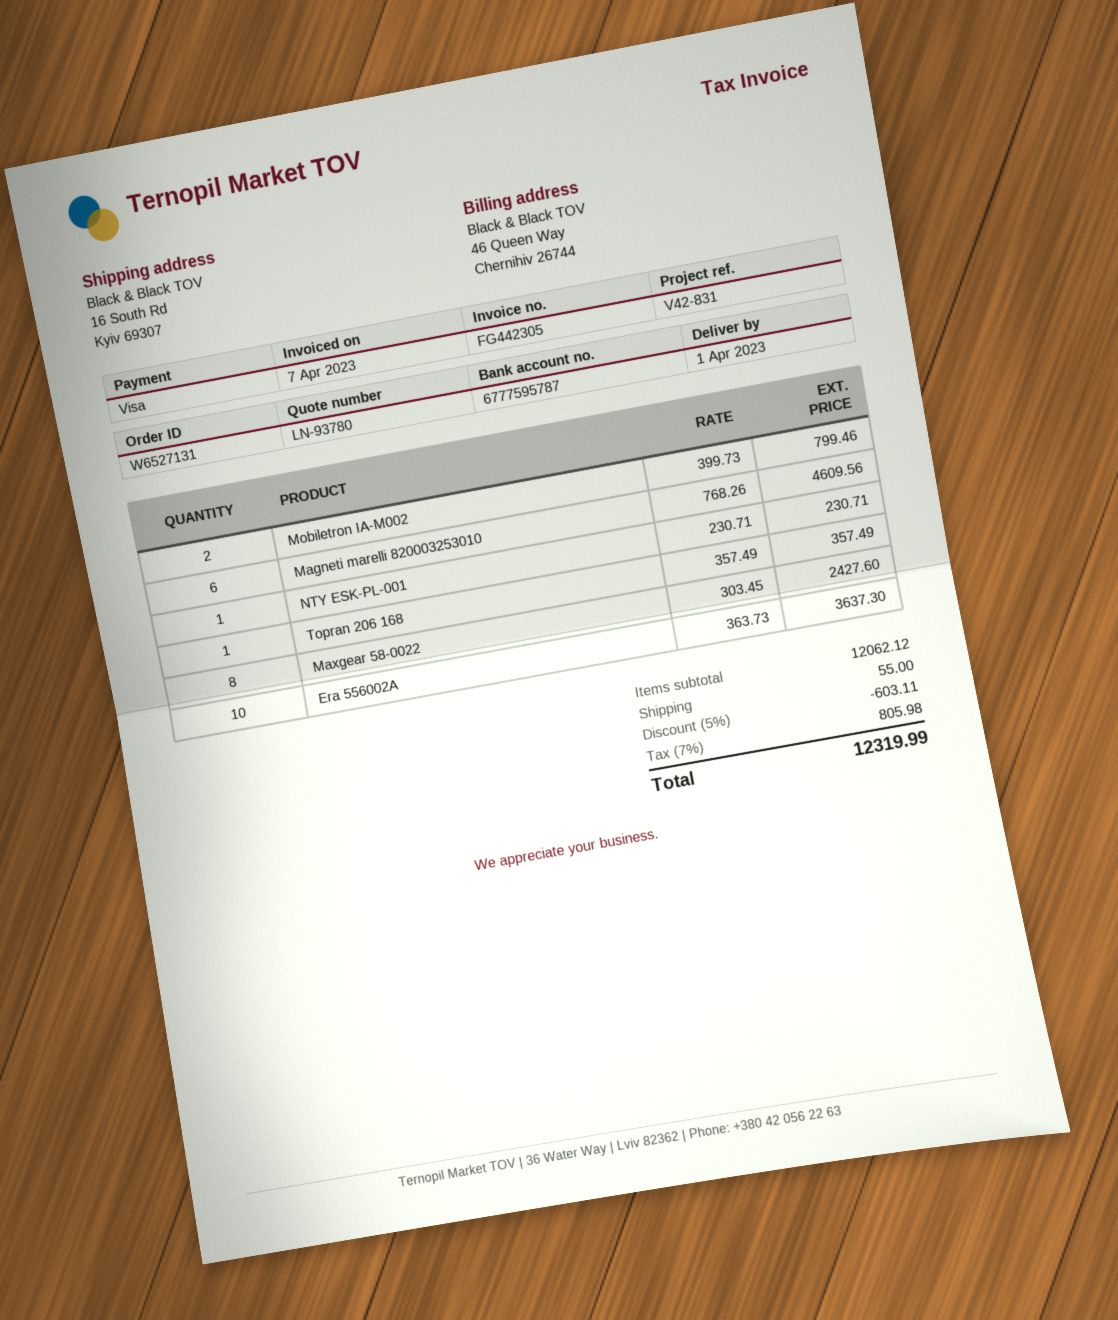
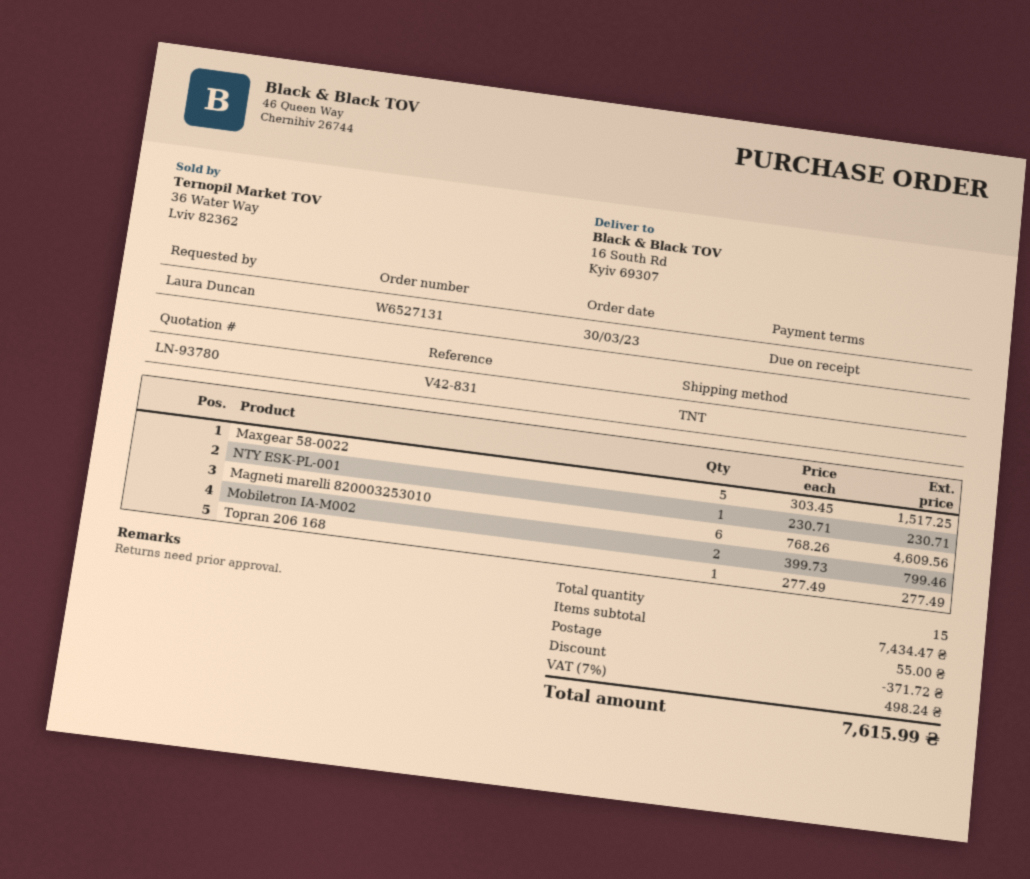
Topran 206 168: 1 x 357.49 = 357.49 -> 1 x 277.49 = 277.49
Maxgear 58-0022: 8 x 303.45 = 2427.60 -> 5 x 303.45 = 1517.25
Era 556002A: 10 x 363.73 = 3637.30 -> none
subtotal: 12062.12 -> 7434.47
discount: 603.11 -> 371.72
tax: 7% = 805.98 -> 7% = 498.24
total: 12319.99 -> 7615.99

